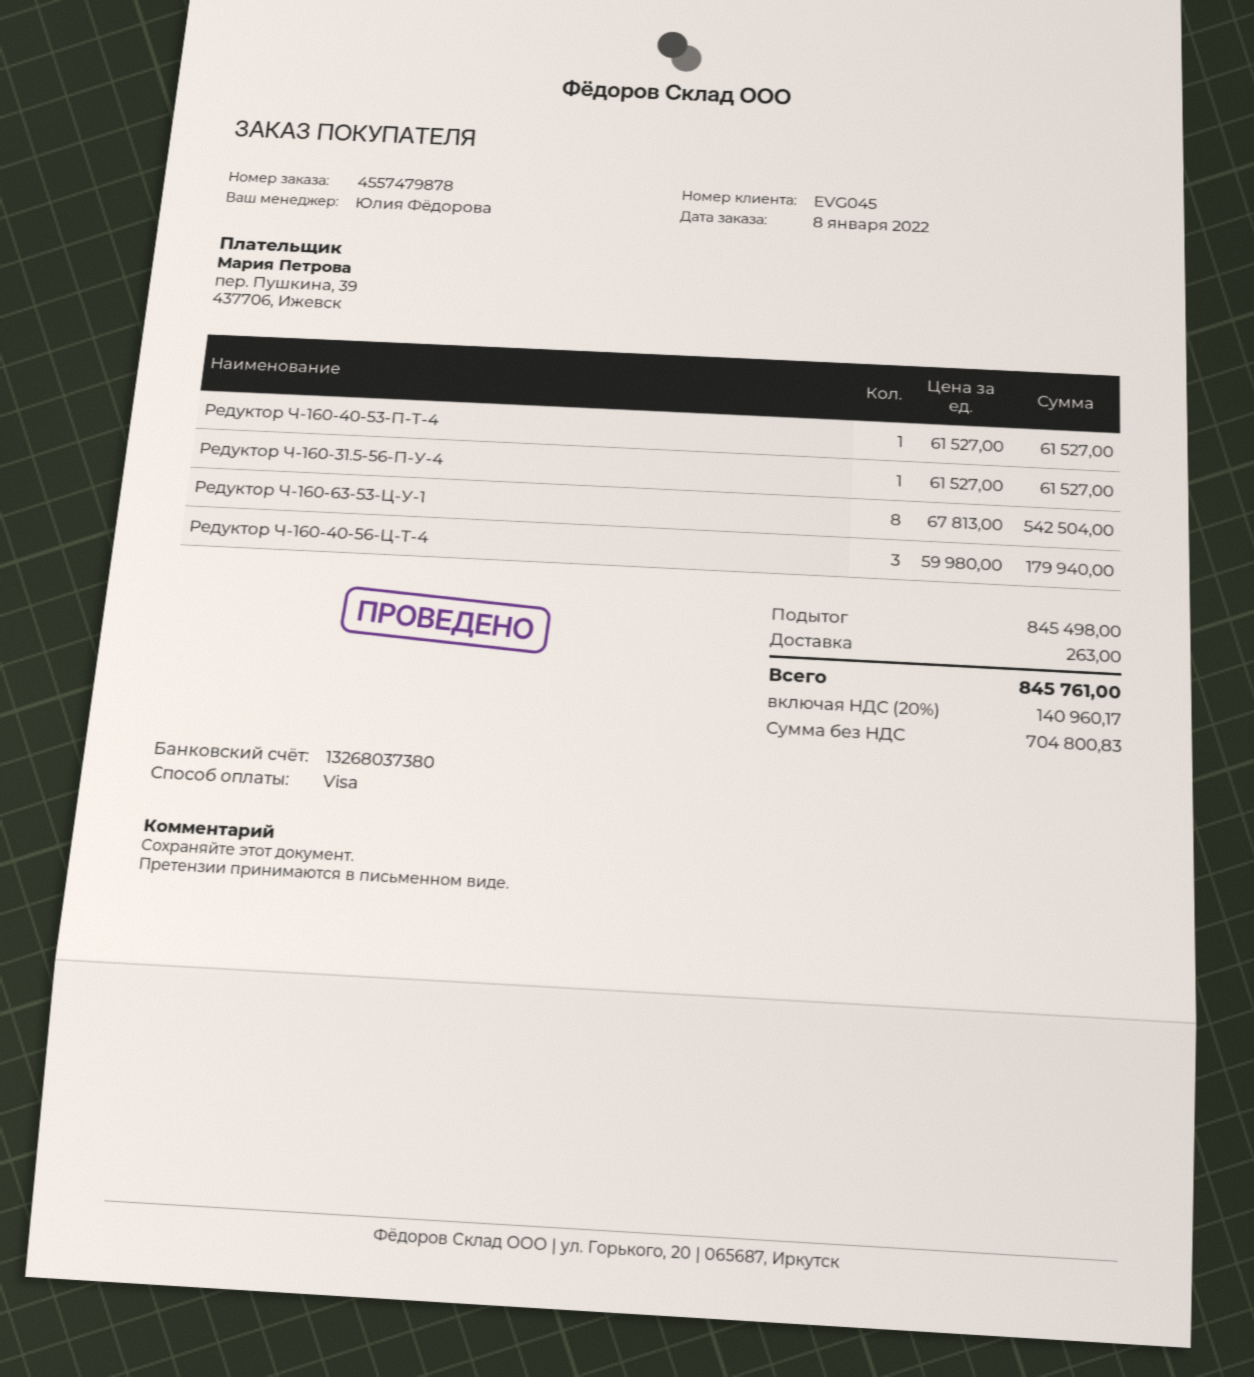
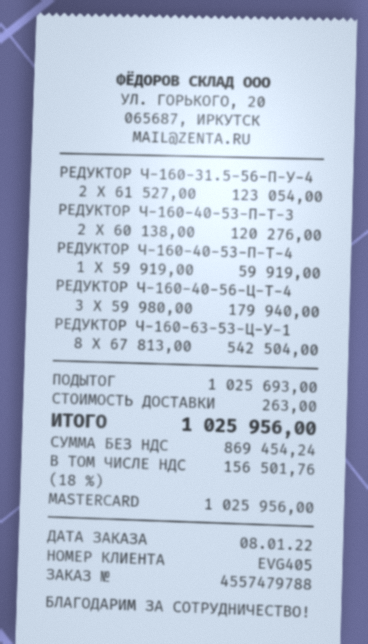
order number: 4557479878 -> 4557479788
customer number: EVG045 -> EVG405
payment method: Visa -> Mastercard
Редуктор Ч-160-40-53-П-Т-4: 1 x 61527.00 = 61527.00 -> 1 x 59919.00 = 59919.00
Редуктор Ч-160-31.5-56-П-У-4: 1 x 61527.00 = 61527.00 -> 2 x 61527.00 = 123054.00
РЕДУКТОР Ч-160-40-53-П-Т-3: none -> 2 x 60138.00 = 120276.00
subtotal: 845498.00 -> 1025693.00
net: 704800.83 -> 869454.24
tax: 20% = 140960.17 -> 18% = 156501.76
total: 845761.00 -> 1025956.00

